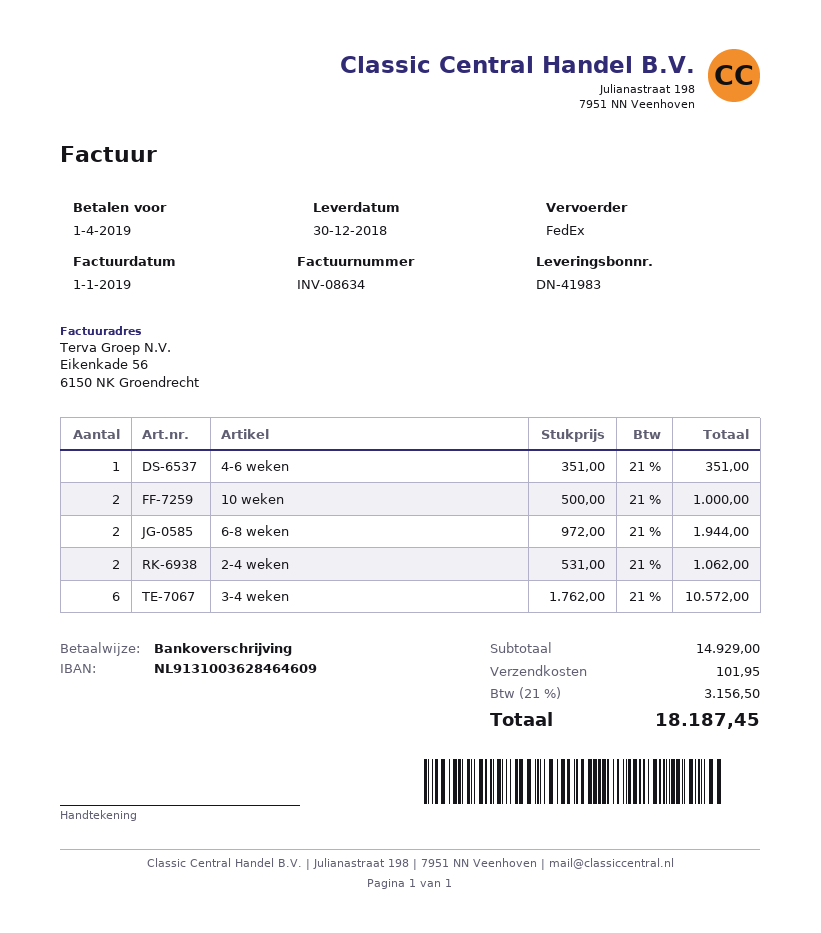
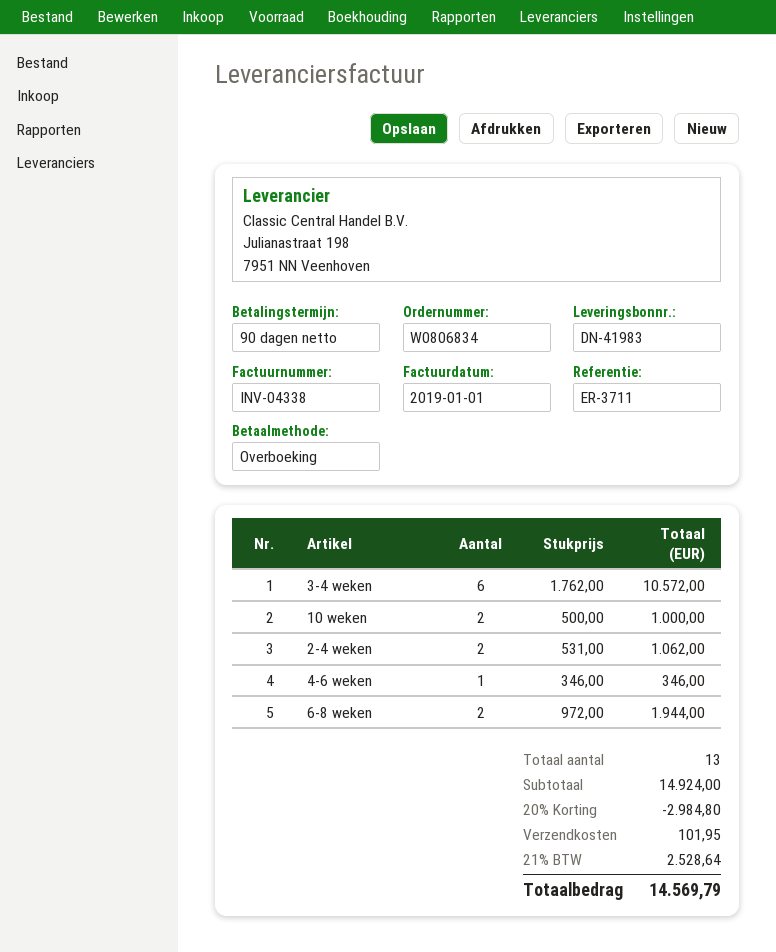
invoice number: INV-08634 -> INV-04338
4-6 weken: 1 x 351.00 = 351.00 -> 1 x 346.00 = 346.00
subtotal: 14929.00 -> 14924.00
discount: none -> 20% = 2984.80
tax: 21% = 3156.50 -> 21% = 2528.64
total: 18187.45 -> 14569.79

